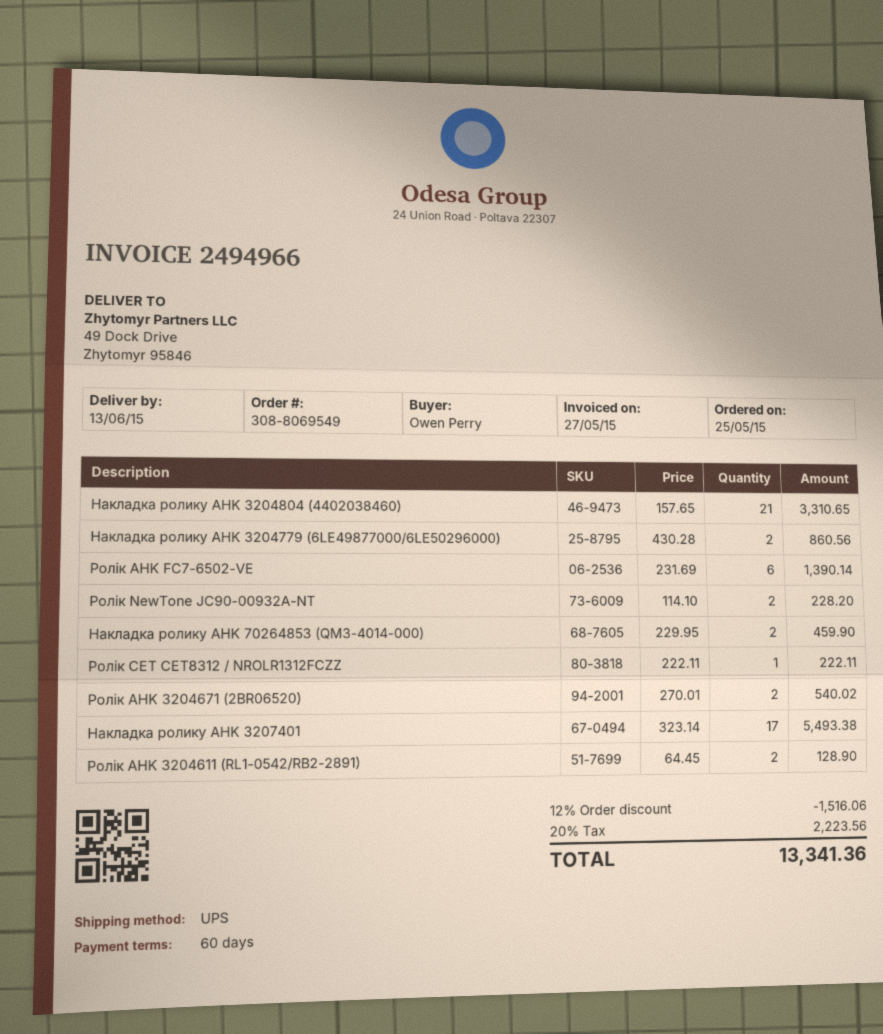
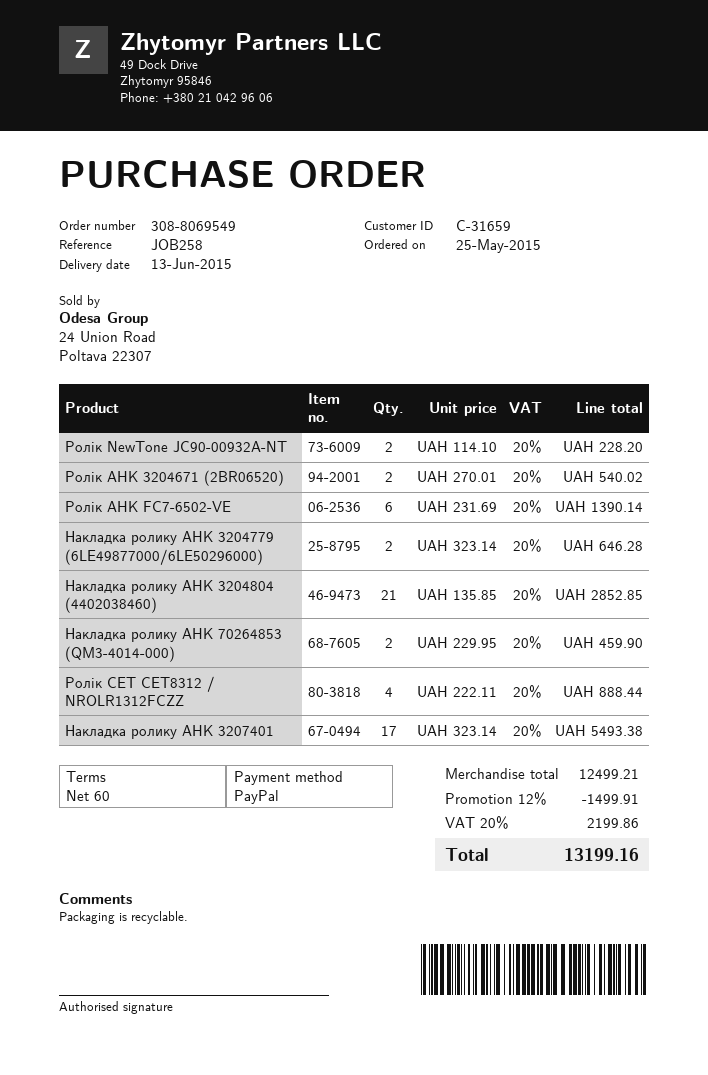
Накладка ролику AHK 3204804 (4402038460): 21 x 157.65 = 3310.65 -> 21 x 135.85 = 2852.85
Накладка ролику AHK 3204779 (6LE49877000/6LE50296000): 2 x 430.28 = 860.56 -> 2 x 323.14 = 646.28
Ролік CET CET8312 / NROLR1312FCZZ: 1 x 222.11 = 222.11 -> 4 x 222.11 = 888.44
Ролік AHK 3204611 (RL1-0542/RB2-2891): 2 x 64.45 = 128.90 -> none
discount: 12% = 1516.06 -> 12% = 1499.91
tax: 20% = 2223.56 -> 20% = 2199.86
total: 13341.36 -> 13199.16

